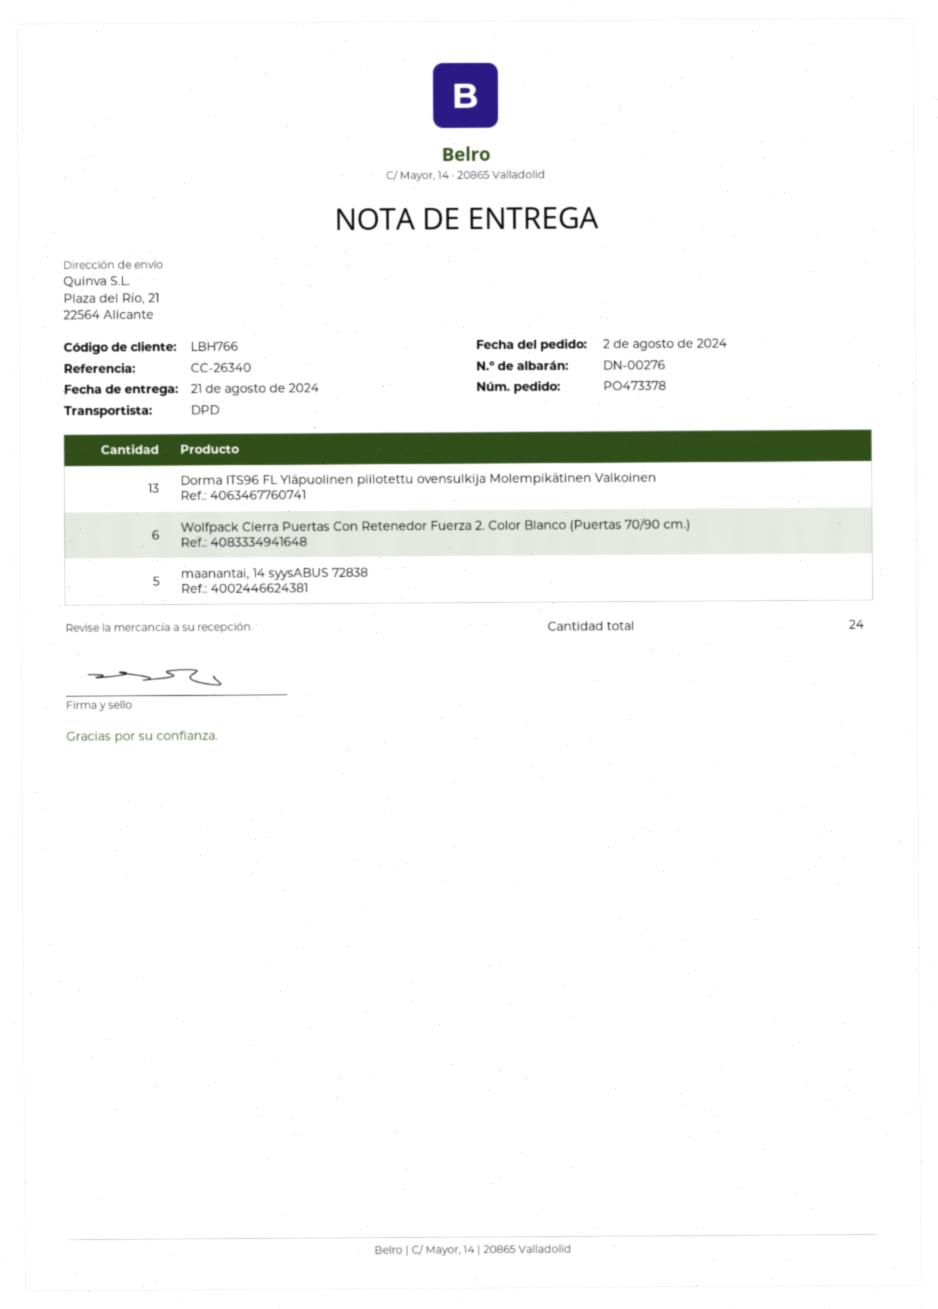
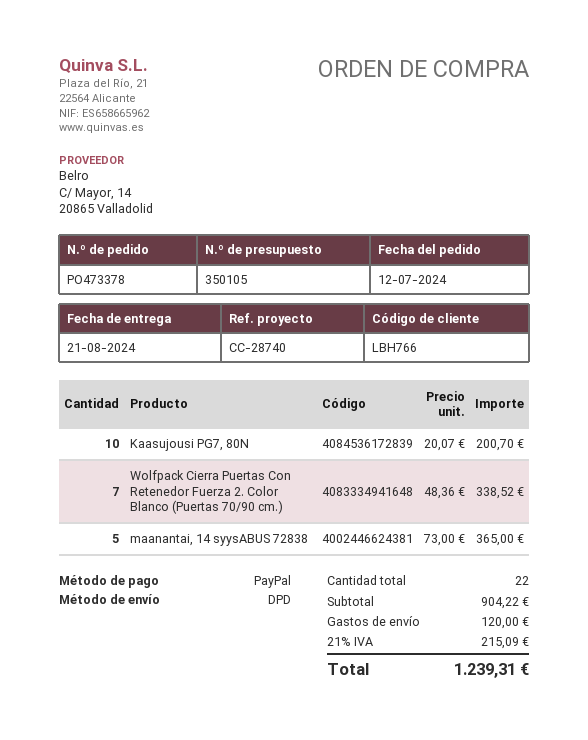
order date: 2024-08-02 -> 2024-07-12
reference: CC-26340 -> CC-28740
Dorma ITS96 FL Yläpuolinen piilotettu ovensulkija Molempikätinen Valkoinen: 13 -> none
Wolfpack Cierra Puertas Con Retenedor Fuerza 2. Color Blanco (Puertas 70/90 cm.): 6 -> 7
Kaasujousi PG7, 80N: none -> 10
total quantity: 24 -> 22

